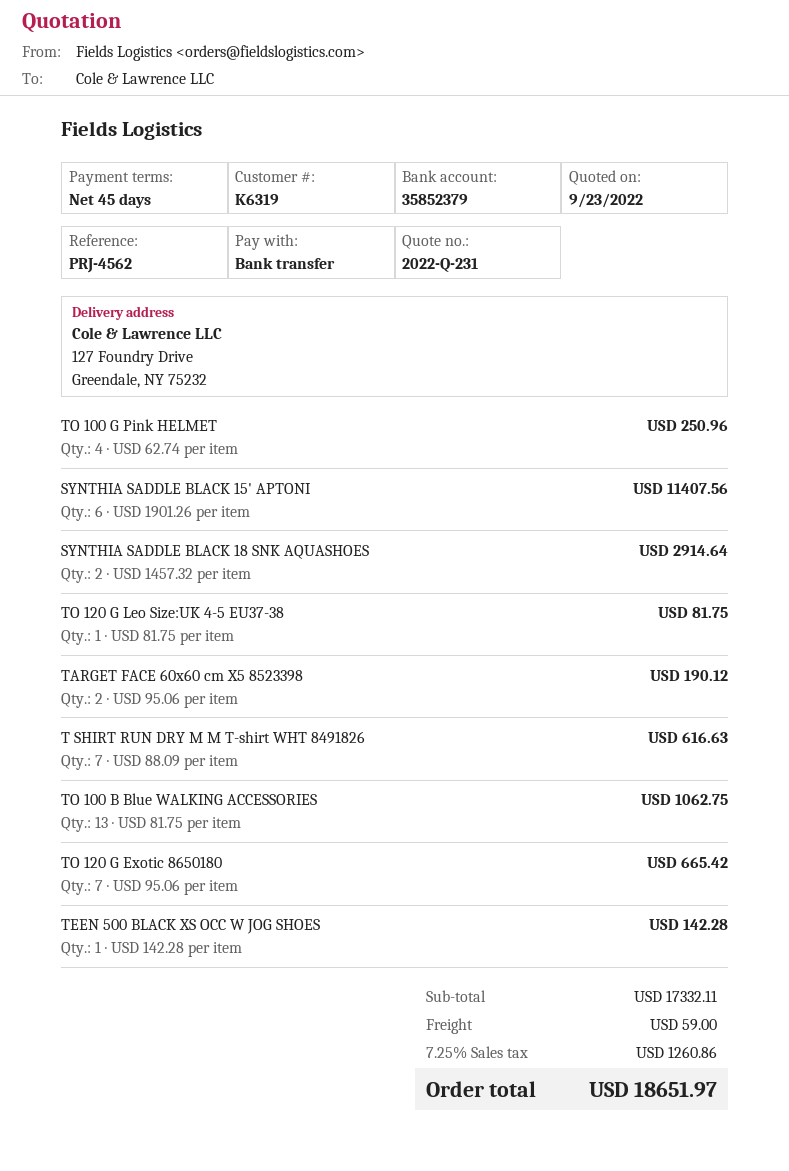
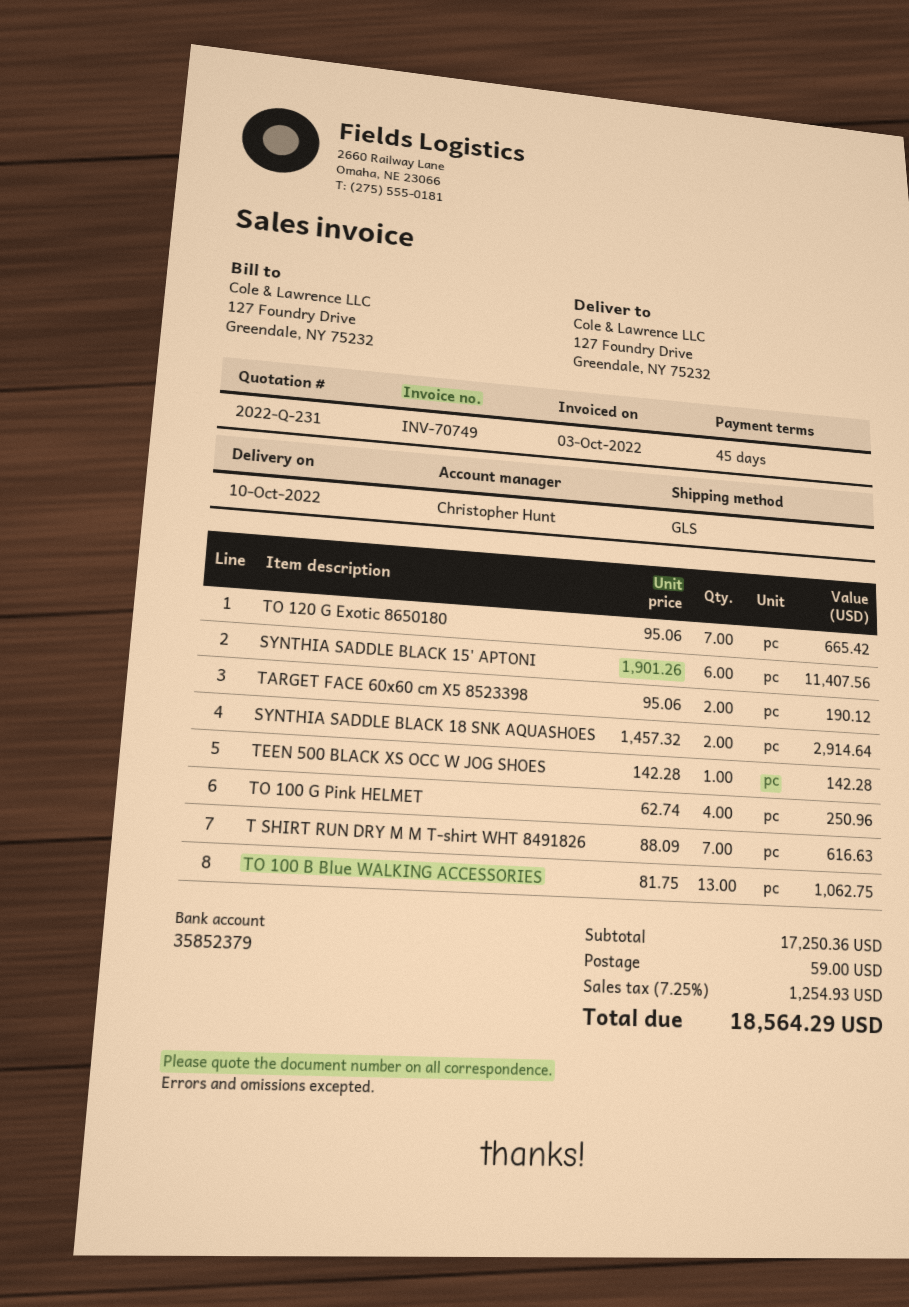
TO 120 G Leo Size:UK 4-5 EU37-38: 1 x 81.75 = 81.75 -> none
subtotal: 17332.11 -> 17250.36
tax: 7.25% = 1260.86 -> 7.25% = 1254.93
total: 18651.97 -> 18564.29

